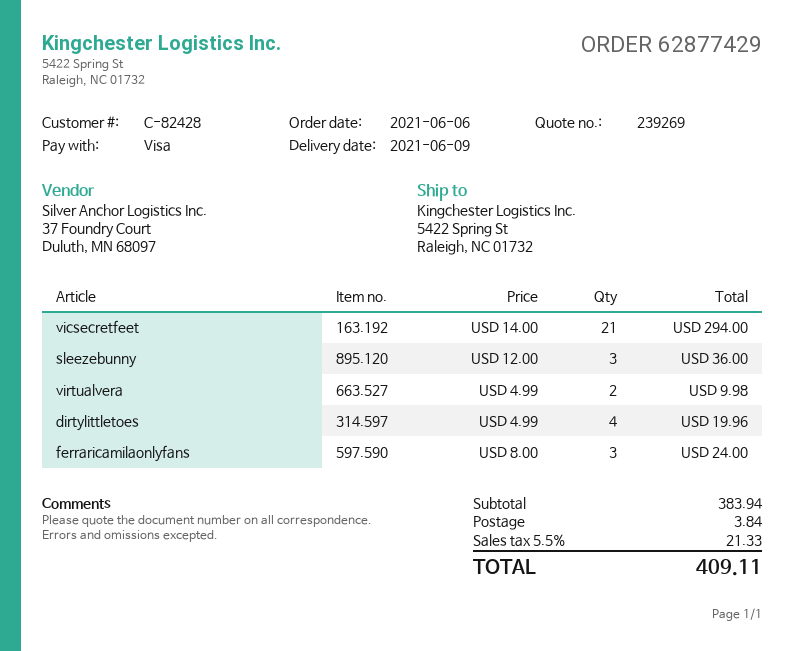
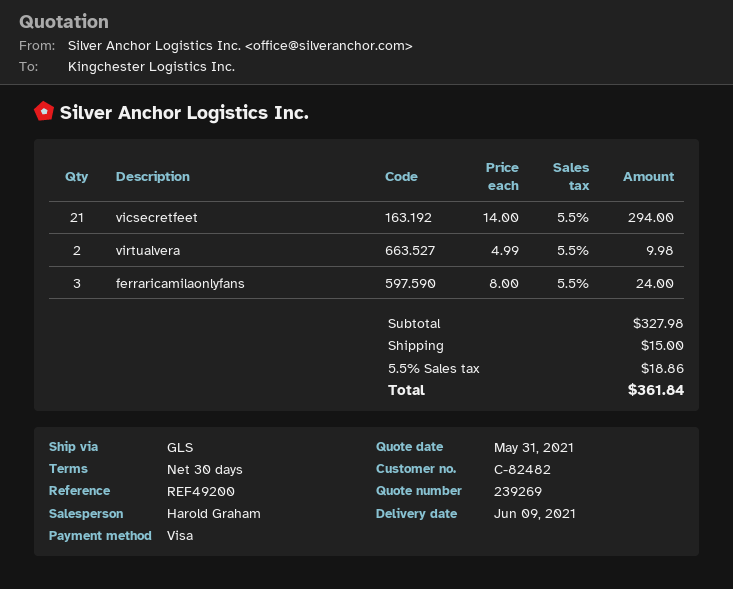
customer number: C-82428 -> C-82482
sleezebunny: 3 x 12.00 = 36.00 -> none
dirtylittletoes: 4 x 4.99 = 19.96 -> none
subtotal: 383.94 -> 327.98
shipping: 3.84 -> 15.00
tax: 5.5% = 21.33 -> 5.5% = 18.86
total: 409.11 -> 361.84

